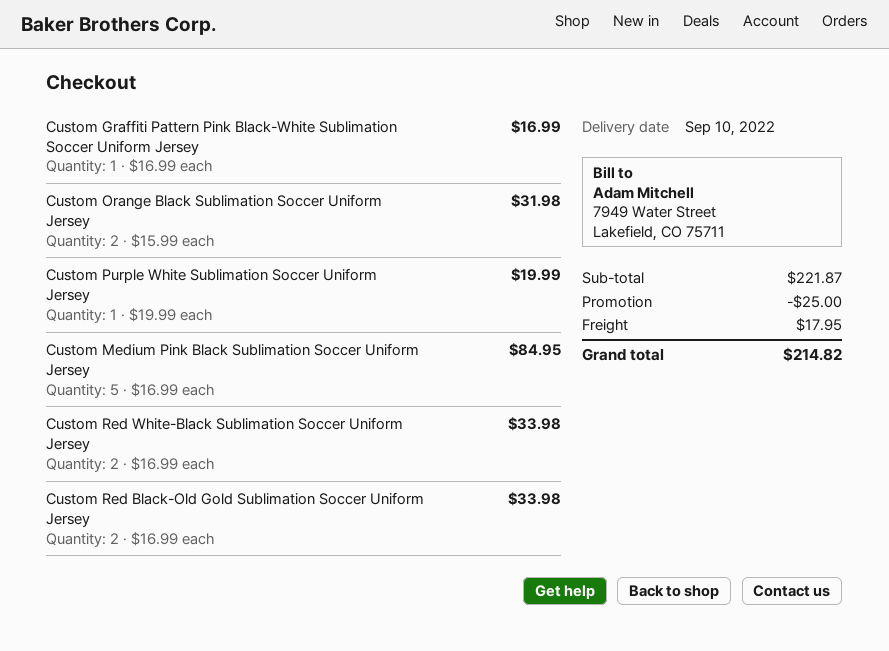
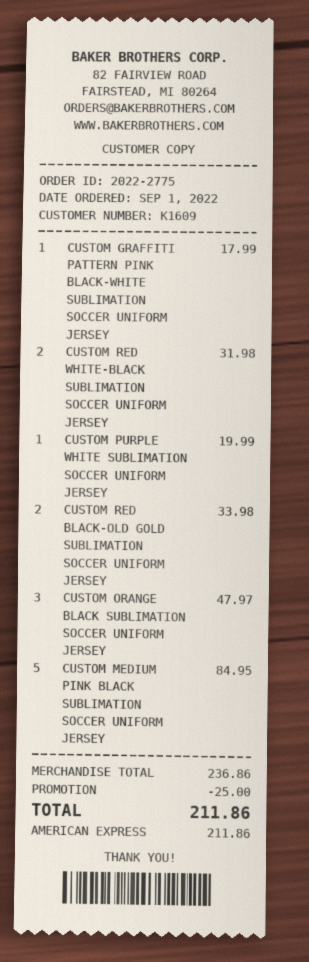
Custom Graffiti Pattern Pink Black-White Sublimation Soccer Uniform Jersey: 1 for 16.99 -> 1 for 17.99
Custom Orange Black Sublimation Soccer Uniform Jersey: 2 for 31.98 -> 3 for 47.97
Custom Red White-Black Sublimation Soccer Uniform Jersey: 2 for 33.98 -> 2 for 31.98
subtotal: 221.87 -> 236.86
shipping: 17.95 -> none
total: 214.82 -> 211.86

